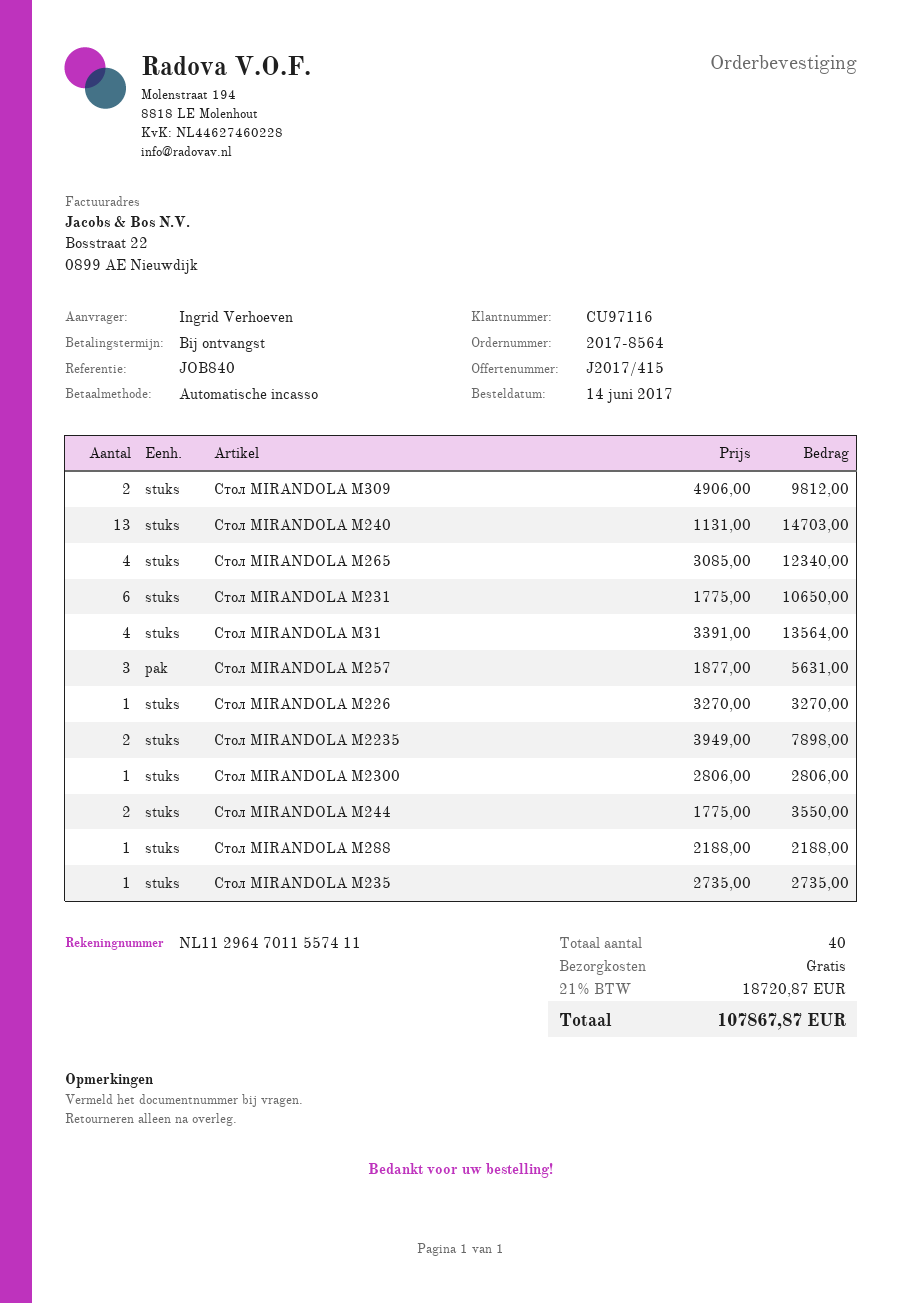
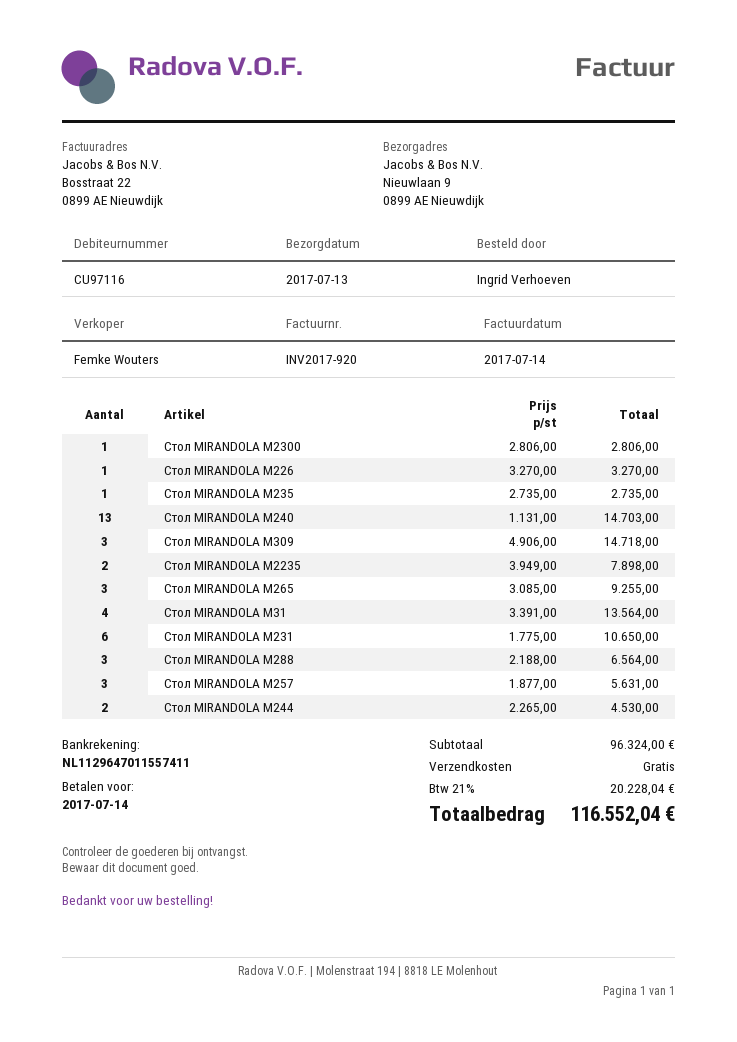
Стол MIRANDOLA M309: 2 x 4906.00 = 9812.00 -> 3 x 4906.00 = 14718.00
Стол MIRANDOLA M265: 4 x 3085.00 = 12340.00 -> 3 x 3085.00 = 9255.00
Стол MIRANDOLA M244: 2 x 1775.00 = 3550.00 -> 2 x 2265.00 = 4530.00
Стол MIRANDOLA M288: 1 x 2188.00 = 2188.00 -> 3 x 2188.00 = 6564.00
tax: 21% = 18720.87 -> 21% = 20228.04
total: 107867.87 -> 116552.04

